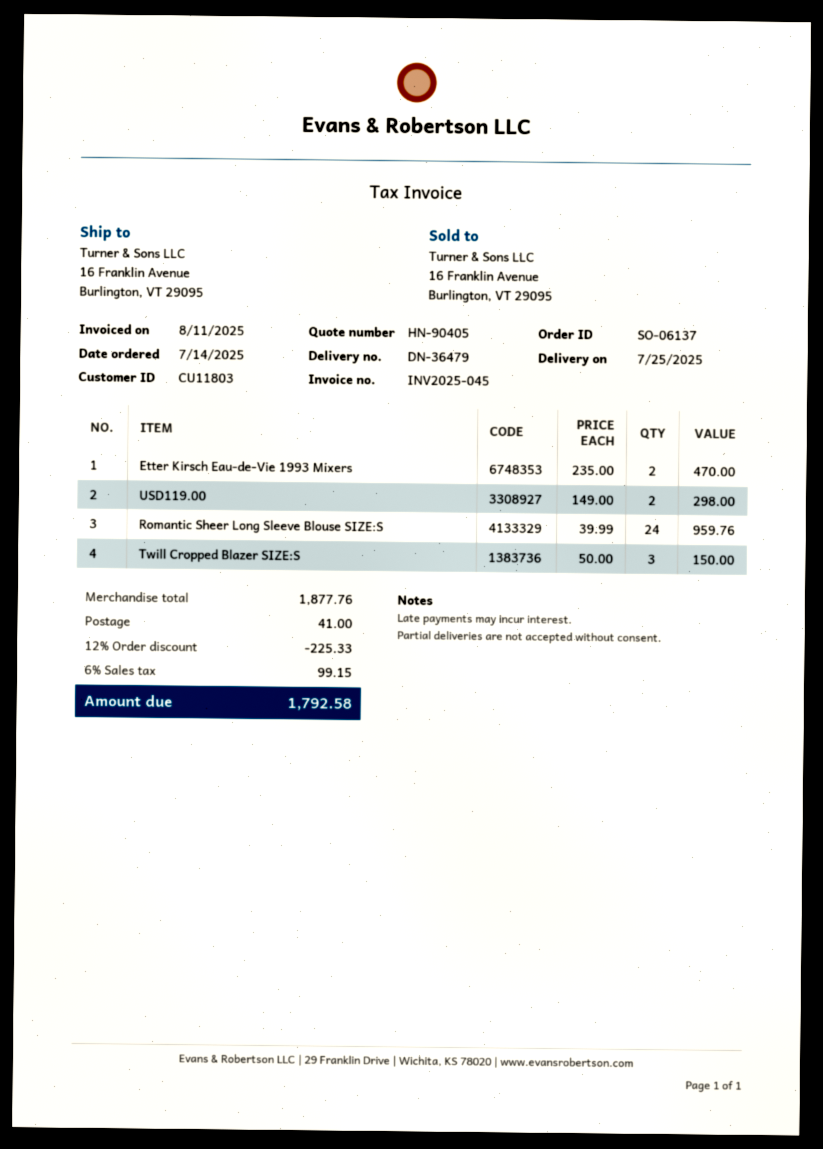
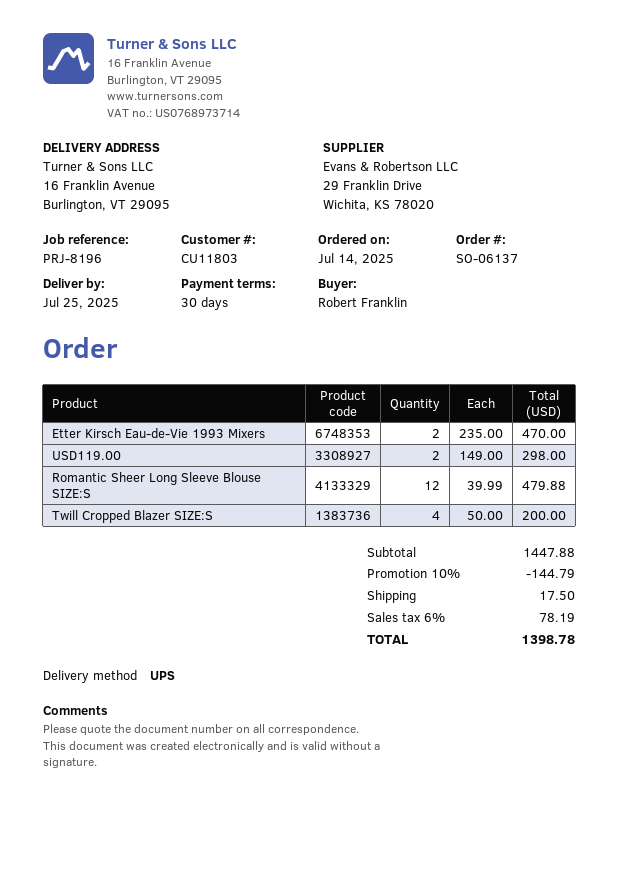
Romantic Sheer Long Sleeve Blouse SIZE:S: 24 x 39.99 = 959.76 -> 12 x 39.99 = 479.88
Twill Cropped Blazer SIZE:S: 3 x 50.00 = 150.00 -> 4 x 50.00 = 200.00
subtotal: 1877.76 -> 1447.88
discount: 12% = 225.33 -> 10% = 144.79
shipping: 41.00 -> 17.50
tax: 6% = 99.15 -> 6% = 78.19
total: 1792.58 -> 1398.78

